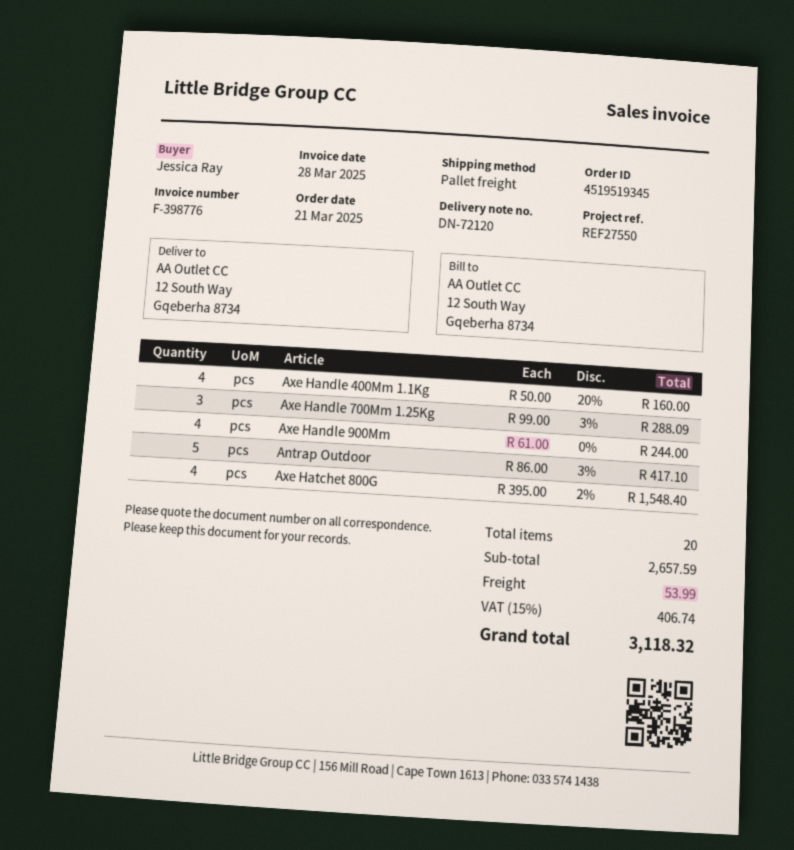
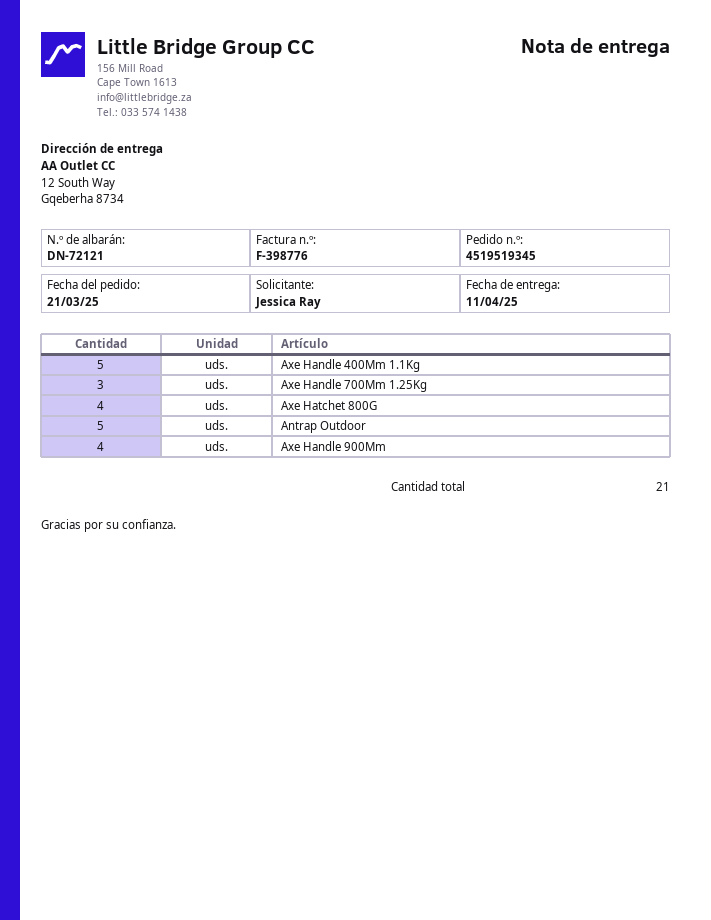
delivery note number: DN-72120 -> DN-72121
Axe Handle 400Mm 1.1Kg: 4 -> 5
total quantity: 20 -> 21

